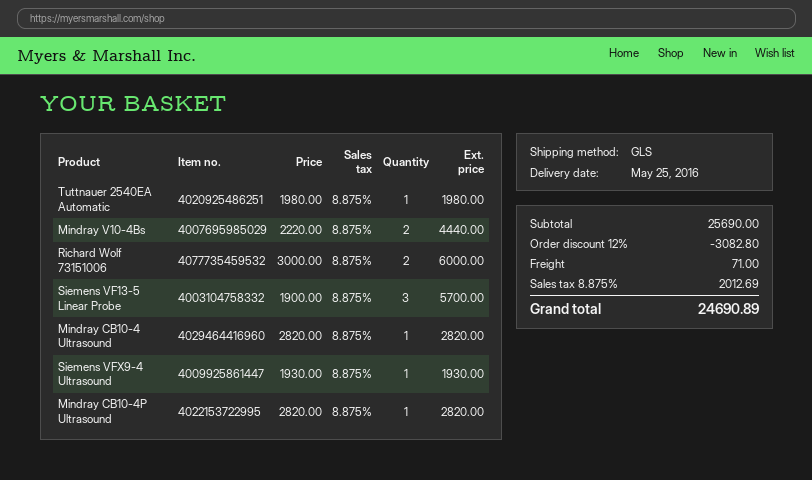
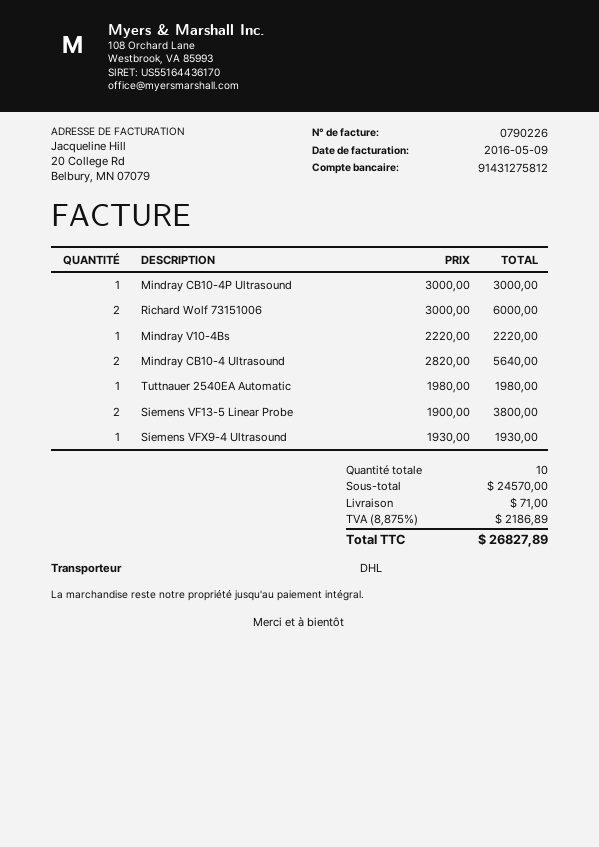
shipping method: GLS -> DHL
Mindray V10-4Bs: 2 x 2220.00 = 4440.00 -> 1 x 2220.00 = 2220.00
Siemens VF13-5 Linear Probe: 3 x 1900.00 = 5700.00 -> 2 x 1900.00 = 3800.00
Mindray CB10-4 Ultrasound: 1 x 2820.00 = 2820.00 -> 2 x 2820.00 = 5640.00
Mindray CB10-4P Ultrasound: 1 x 2820.00 = 2820.00 -> 1 x 3000.00 = 3000.00
subtotal: 25690.00 -> 24570.00
discount: 12% = 3082.80 -> none
tax: 8.875% = 2012.69 -> 8.875% = 2186.89
total: 24690.89 -> 26827.89

